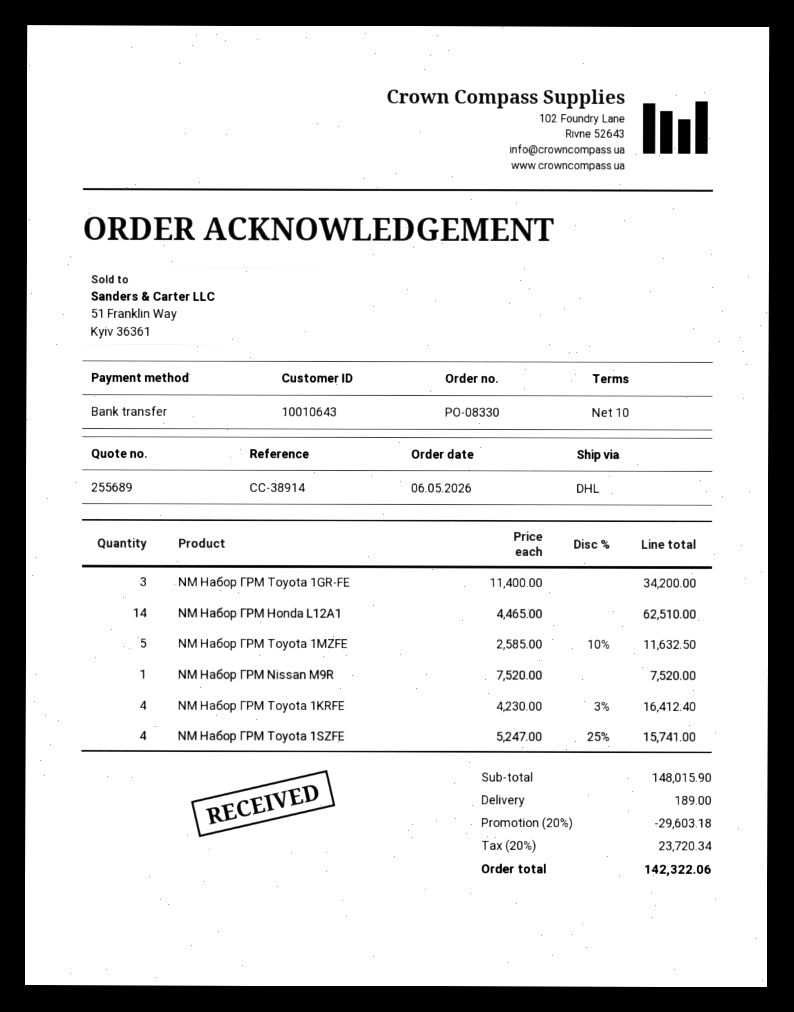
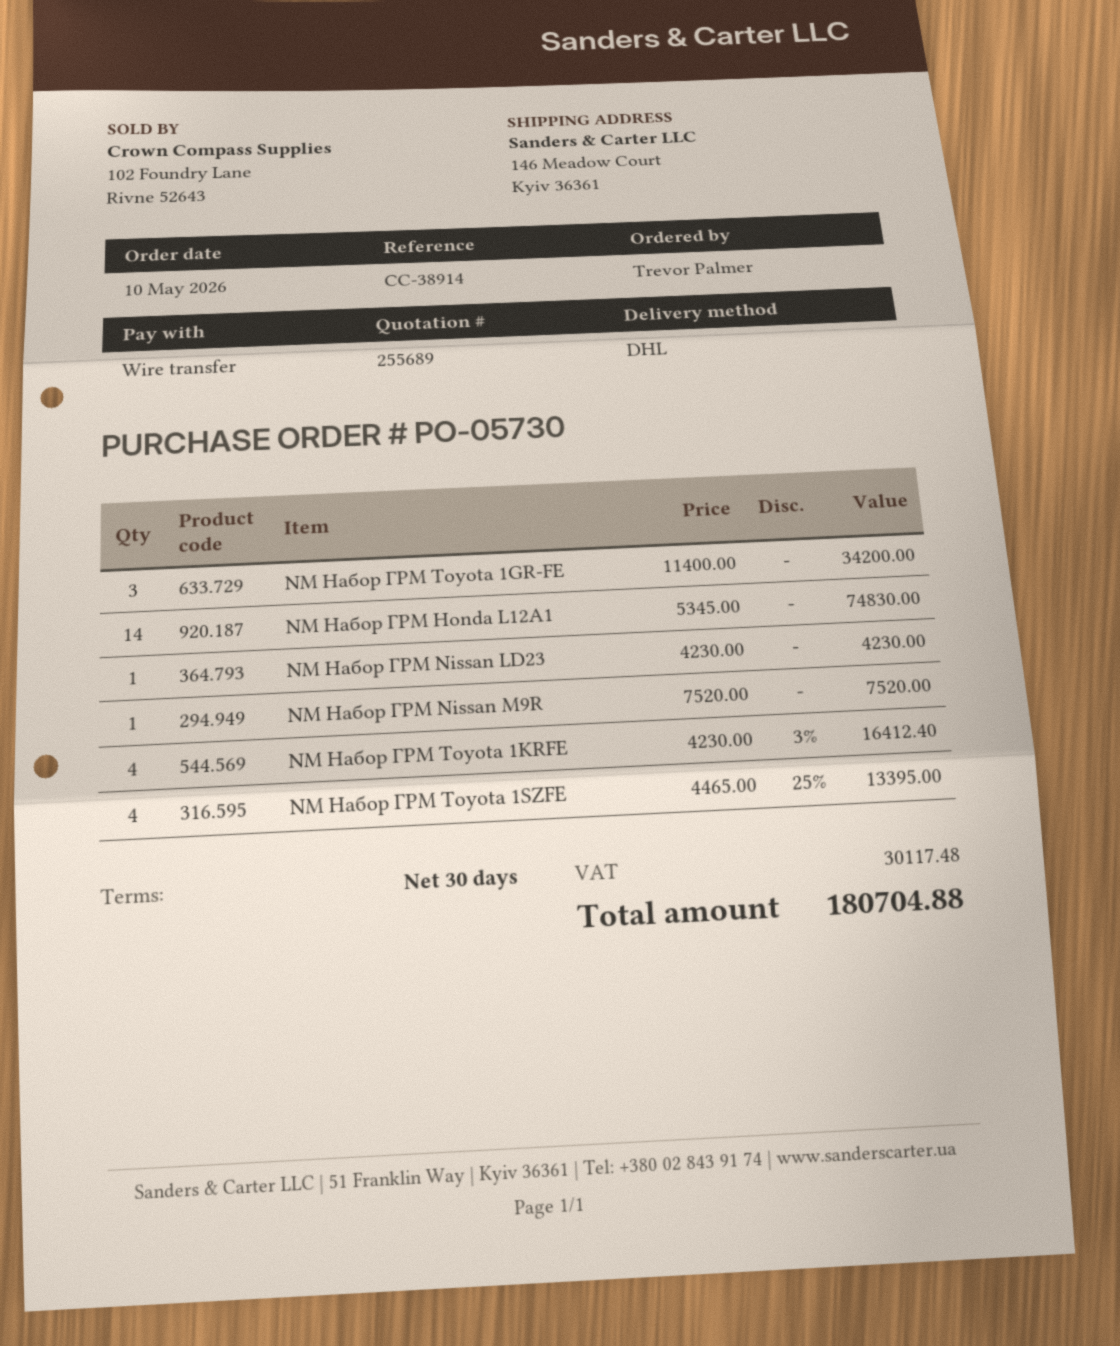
order number: PO-08330 -> PO-05730
order date: 2026-05-06 -> 2026-05-10
payment terms: 10 days -> 30 days
NM Набор ГРМ Honda L12A1: 14 x 4465.00 = 62510.00 -> 14 x 5345.00 = 74830.00
NM Набор ГРМ Toyota 1MZFE: 5 x 2585.00 - 10% = 11632.50 -> none
NM Набор ГРМ Toyota 1SZFE: 4 x 5247.00 - 25% = 15741.00 -> 4 x 4465.00 - 25% = 13395.00
NM Набор ГРМ Nissan LD23: none -> 1 x 4230.00 = 4230.00
discount: 20% = 29603.18 -> none
shipping: 189.00 -> none
tax: 23720.34 -> 30117.48
total: 142322.06 -> 180704.88

